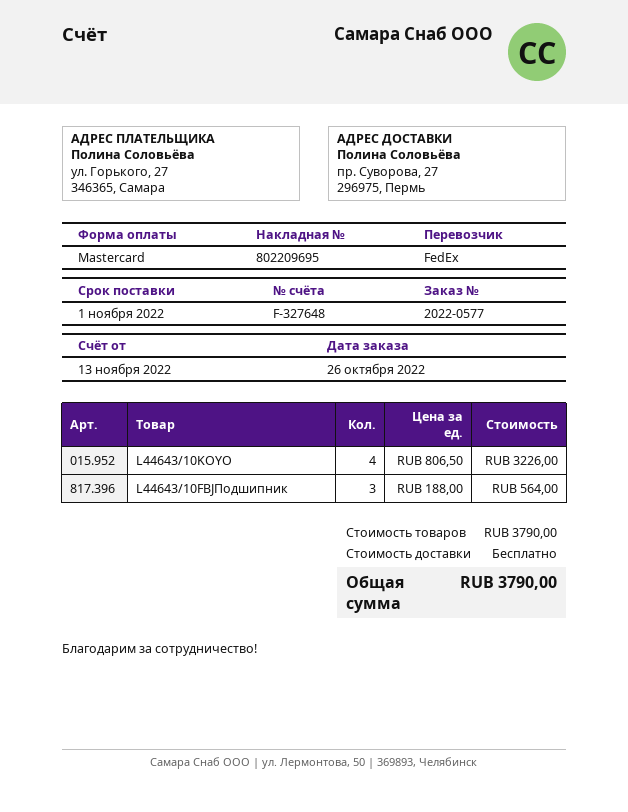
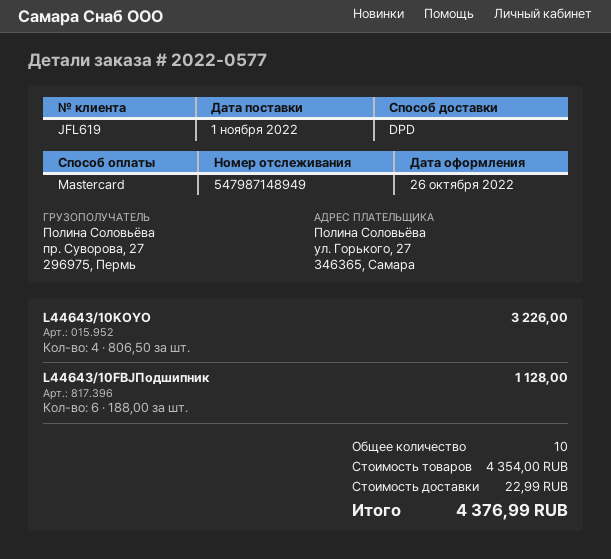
shipping method: FedEx -> DPD
L44643/10FBJПодшипник: 3 x 188.00 = 564.00 -> 6 x 188.00 = 1128.00
subtotal: 3790.00 -> 4354.00
shipping: 0.00 -> 22.99
total: 3790.00 -> 4376.99

